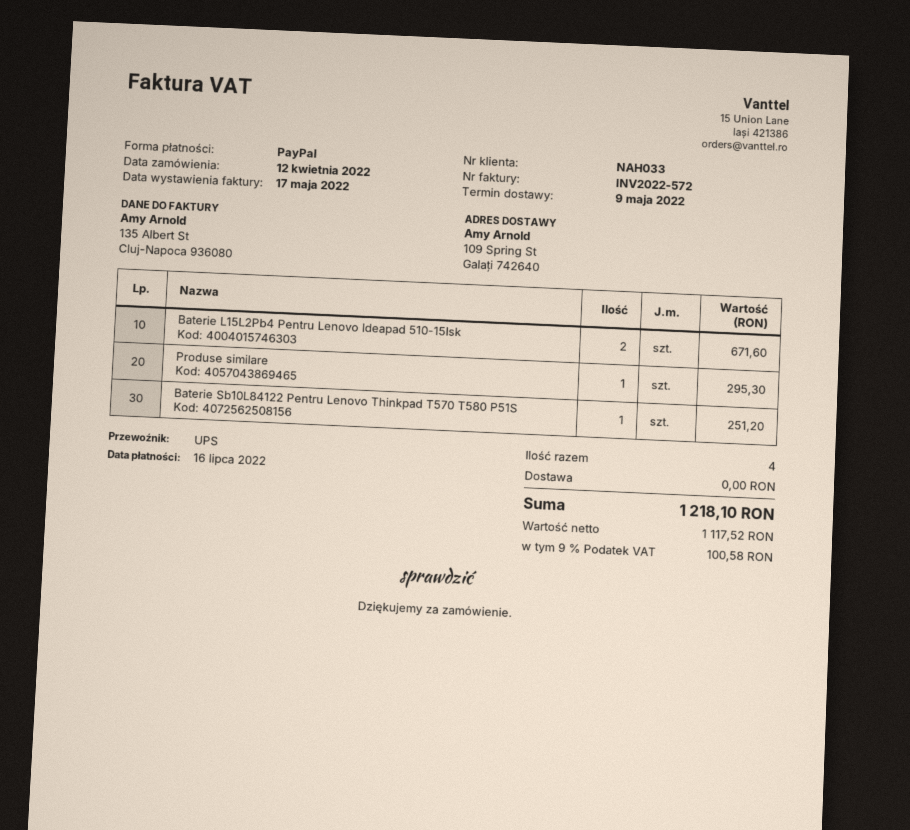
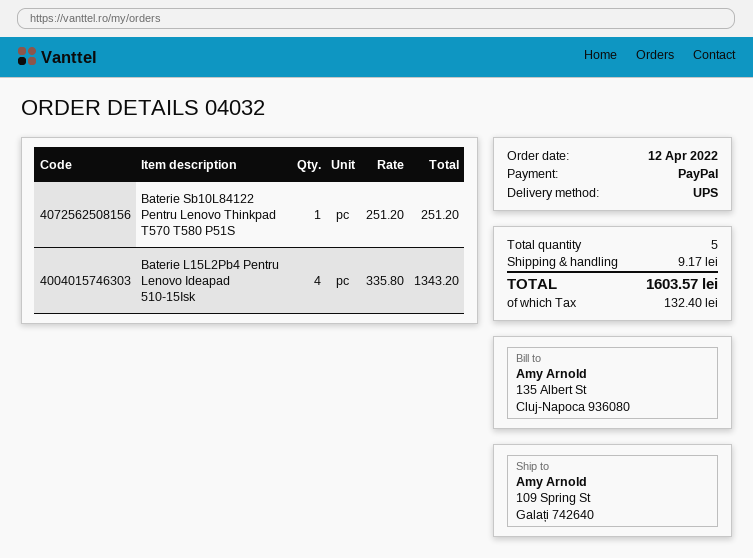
Baterie L15L2Pb4 Pentru Lenovo Ideapad 510-15Isk: 2 for 671.60 -> 4 for 1343.20
Produse similare: 1 for 295.30 -> none
total quantity: 4 -> 5
shipping: 0.00 -> 9.17
tax: 100.58 -> 132.40
total: 1218.10 -> 1603.57

